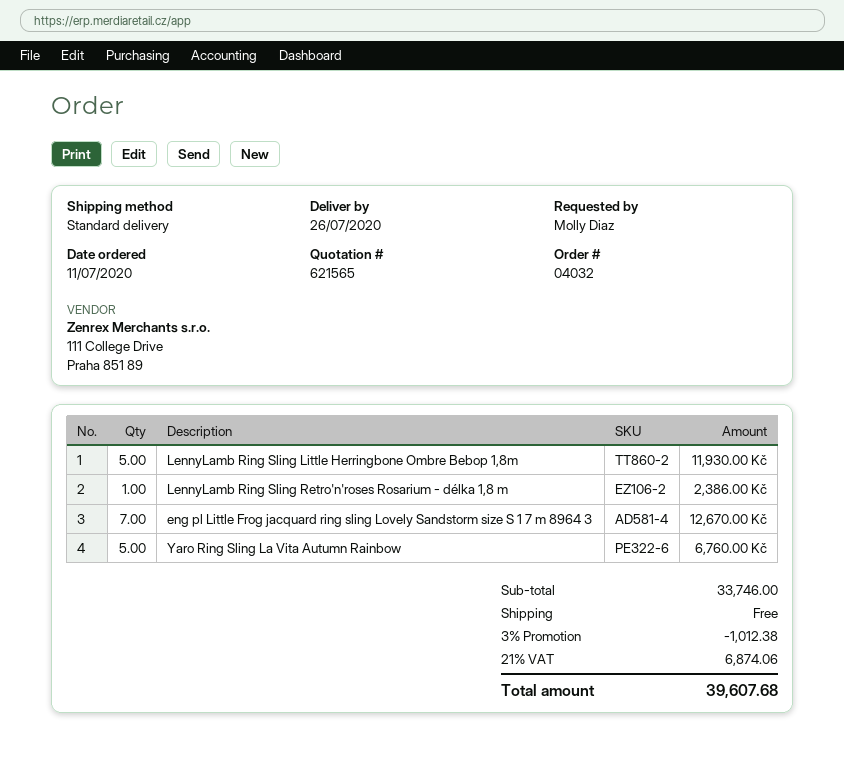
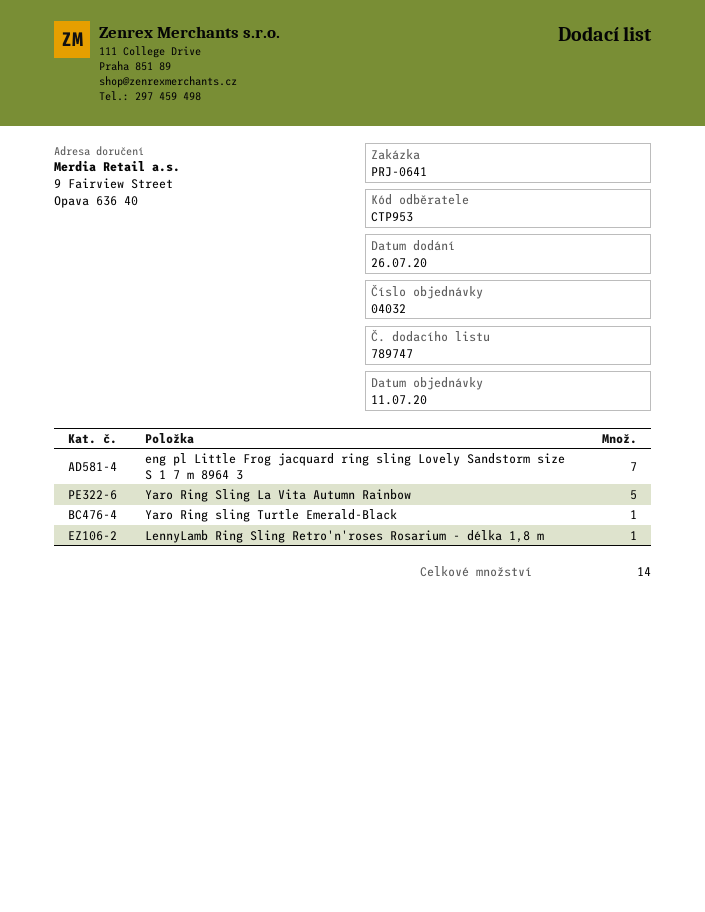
LennyLamb Ring Sling Little Herringbone Ombre Bebop 1,8m: 5 -> none
Yaro Ring sling Turtle Emerald-Black: none -> 1

